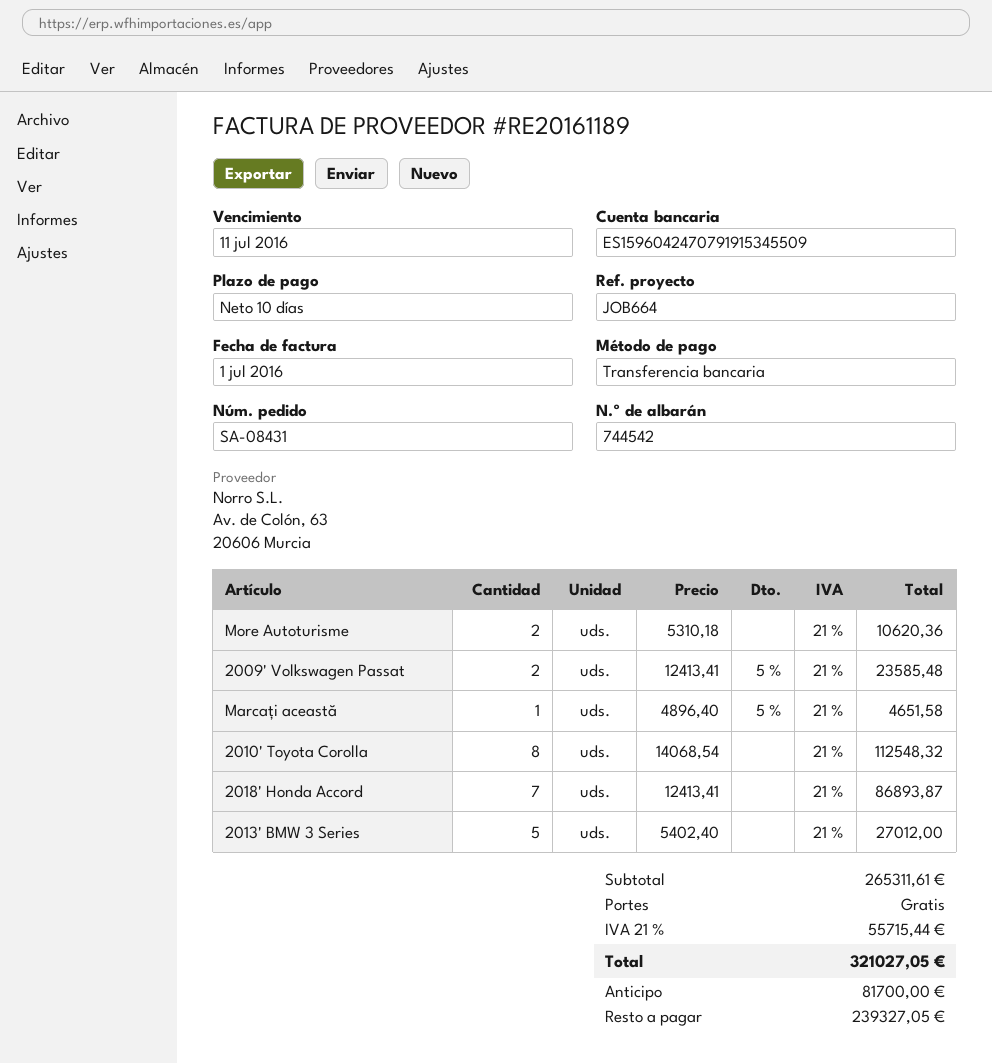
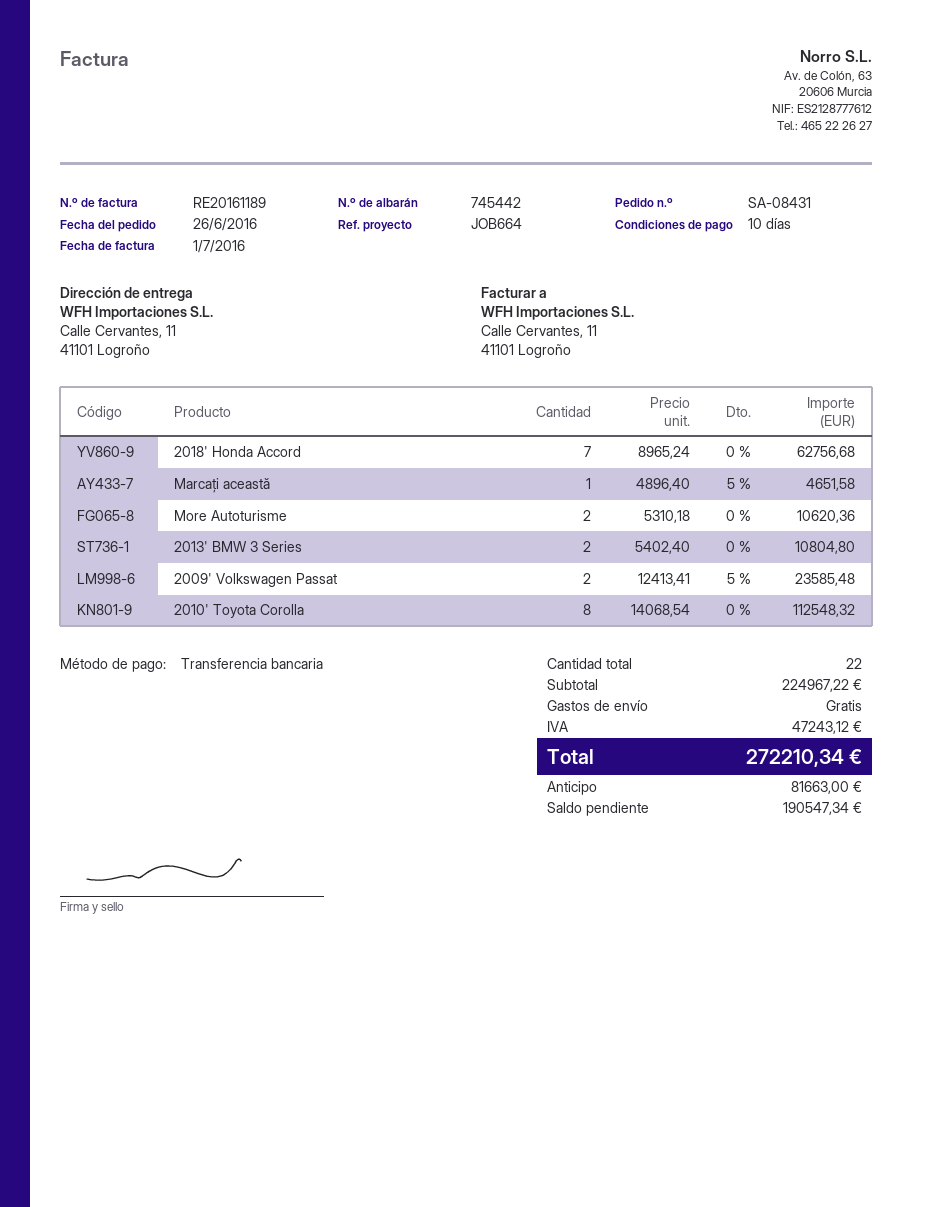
delivery note number: 744542 -> 745442
2018' Honda Accord: 7 x 12413.41 = 86893.87 -> 7 x 8965.24 = 62756.68
2013' BMW 3 Series: 5 x 5402.40 = 27012.00 -> 2 x 5402.40 = 10804.80
subtotal: 265311.61 -> 224967.22
tax: 55715.44 -> 47243.12
total: 321027.05 -> 272210.34
deposit: 81700.00 -> 81663.00
balance: 239327.05 -> 190547.34

